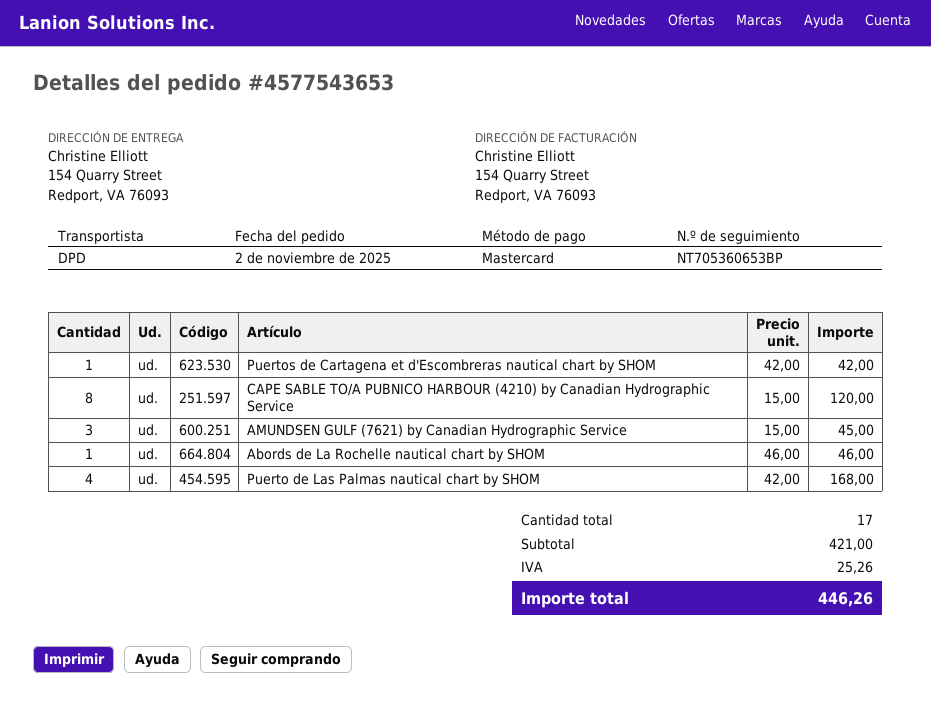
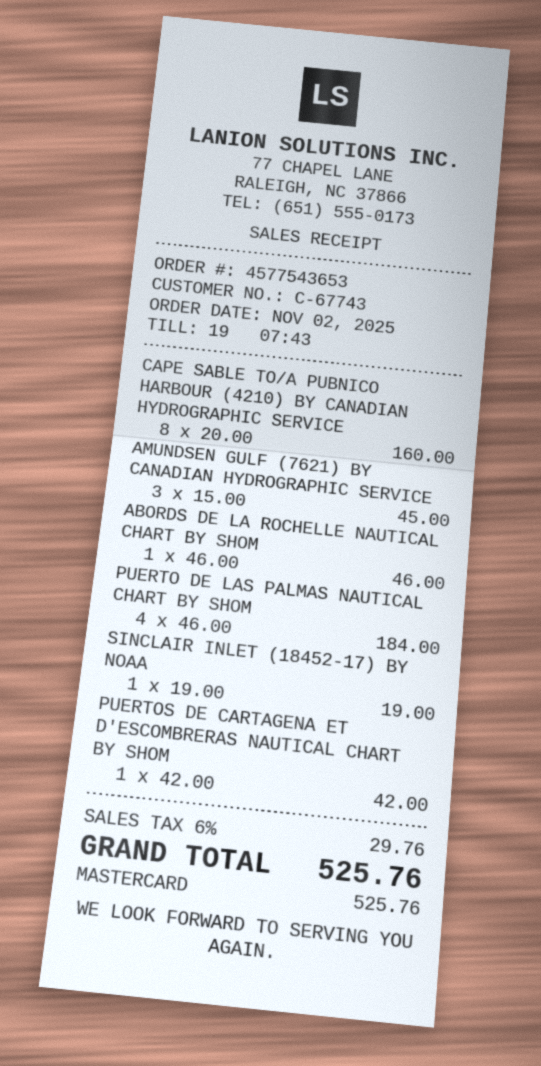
CAPE SABLE TO/A PUBNICO HARBOUR (4210) by Canadian Hydrographic Service: 8 x 15.00 = 120.00 -> 8 x 20.00 = 160.00
Puerto de Las Palmas nautical chart by SHOM: 4 x 42.00 = 168.00 -> 4 x 46.00 = 184.00
SINCLAIR INLET (18452-17) BY NOAA: none -> 1 x 19.00 = 19.00
tax: 25.26 -> 29.76
total: 446.26 -> 525.76

